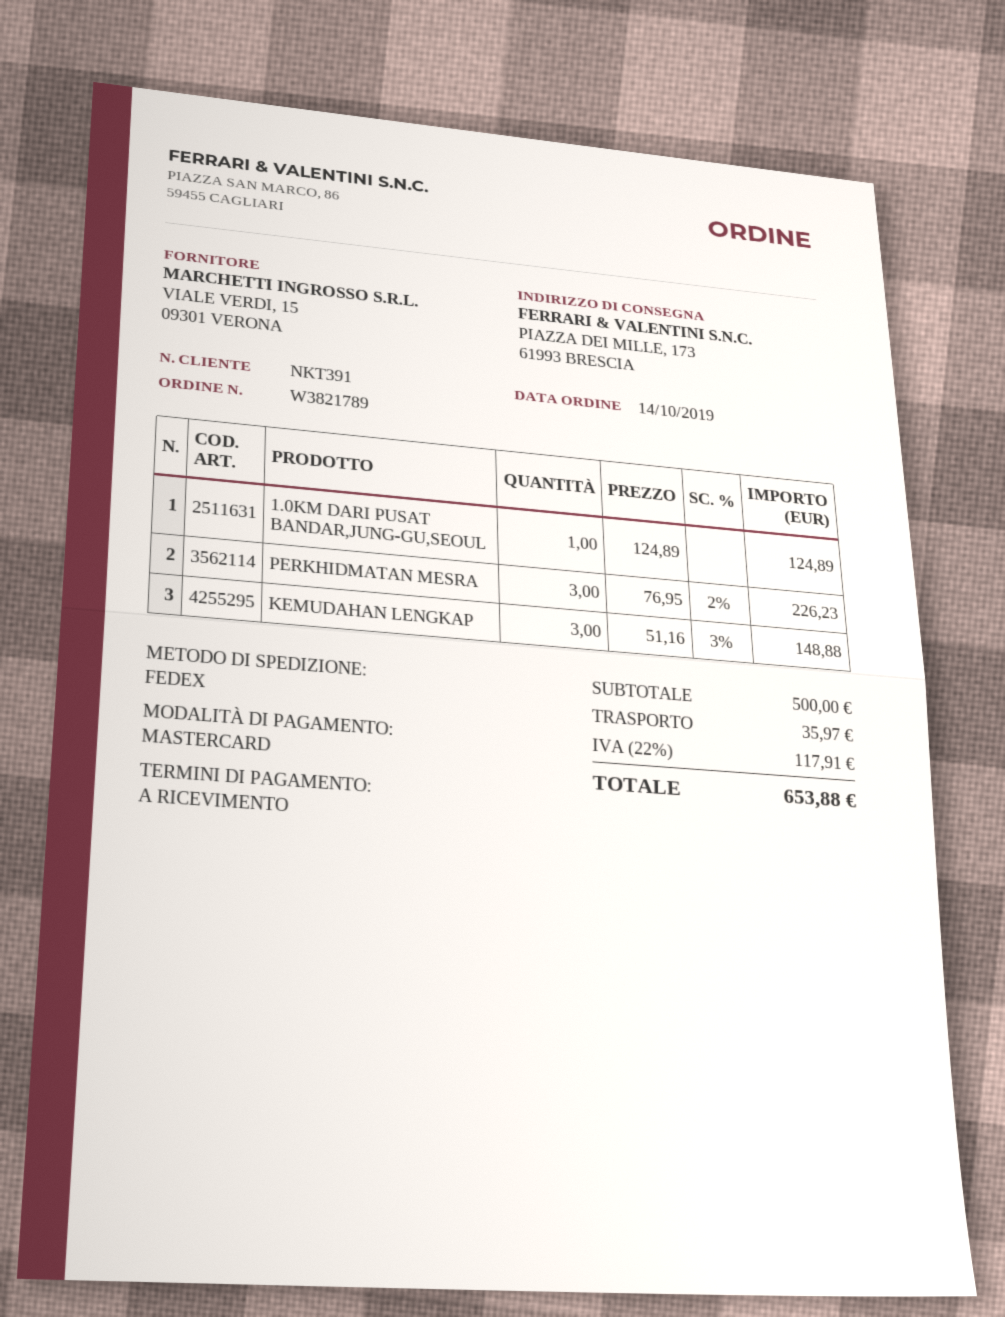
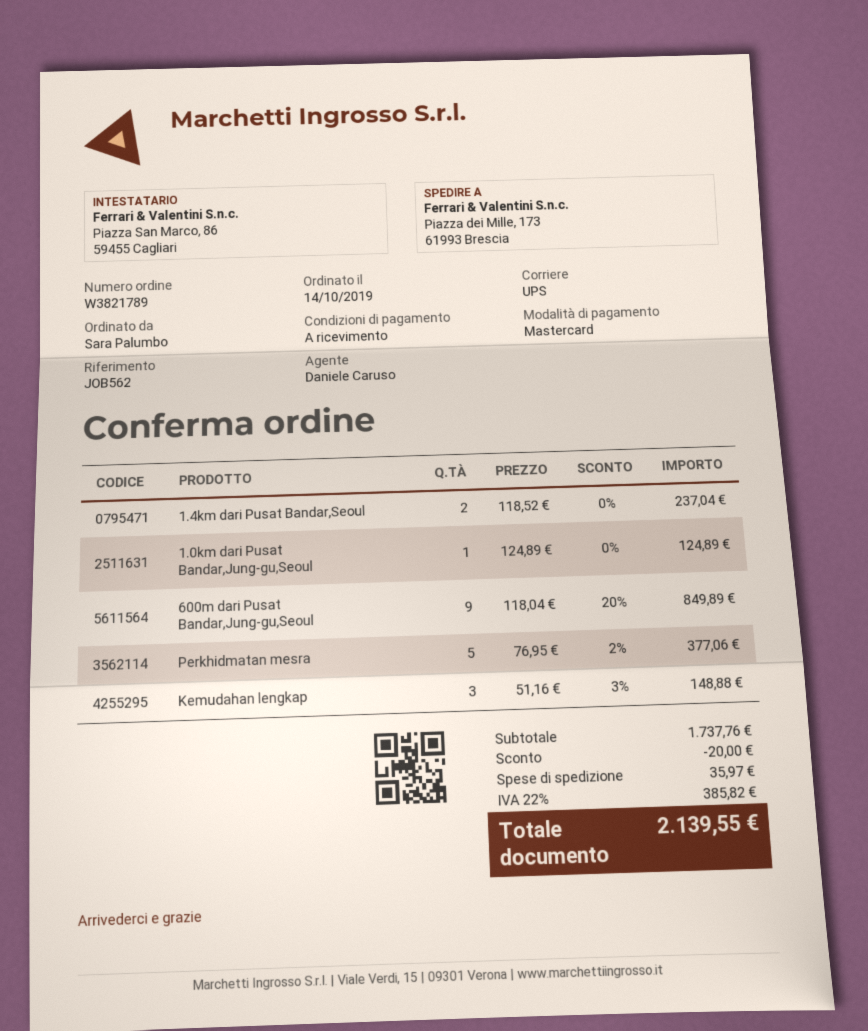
shipping method: FedEx -> UPS
PERKHIDMATAN MESRA: 3 x 76.95 - 2% = 226.23 -> 5 x 76.95 - 2% = 377.06
1.4km dari Pusat Bandar,Seoul: none -> 2 x 118.52 = 237.04
600m dari Pusat Bandar,Jung-gu,Seoul: none -> 9 x 118.04 - 20% = 849.89
subtotal: 500.00 -> 1737.76
discount: none -> 20.00
tax: 22% = 117.91 -> 22% = 385.82
total: 653.88 -> 2139.55

